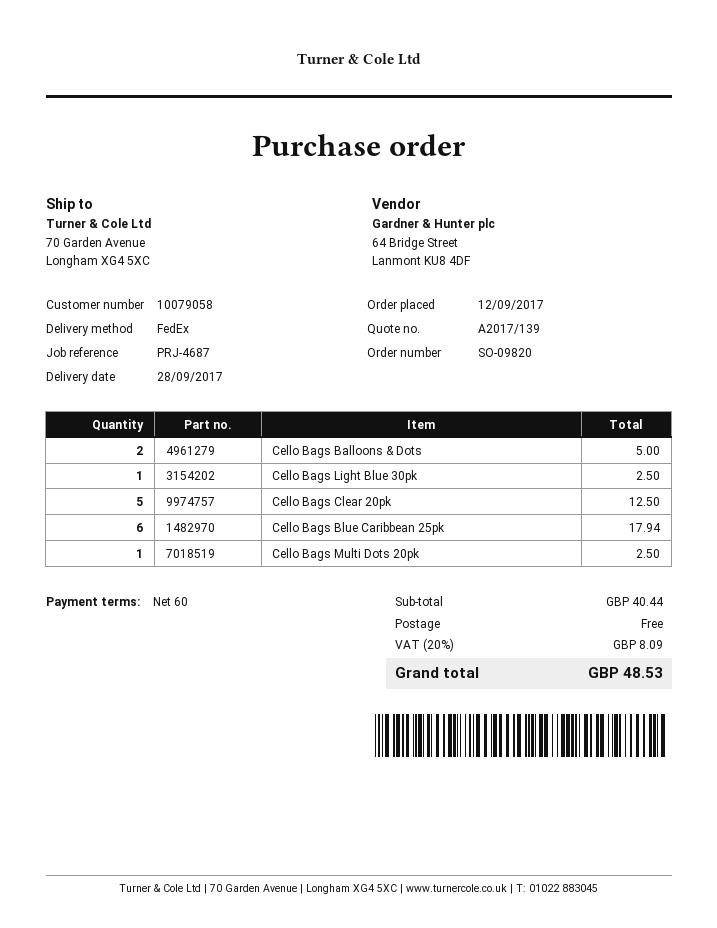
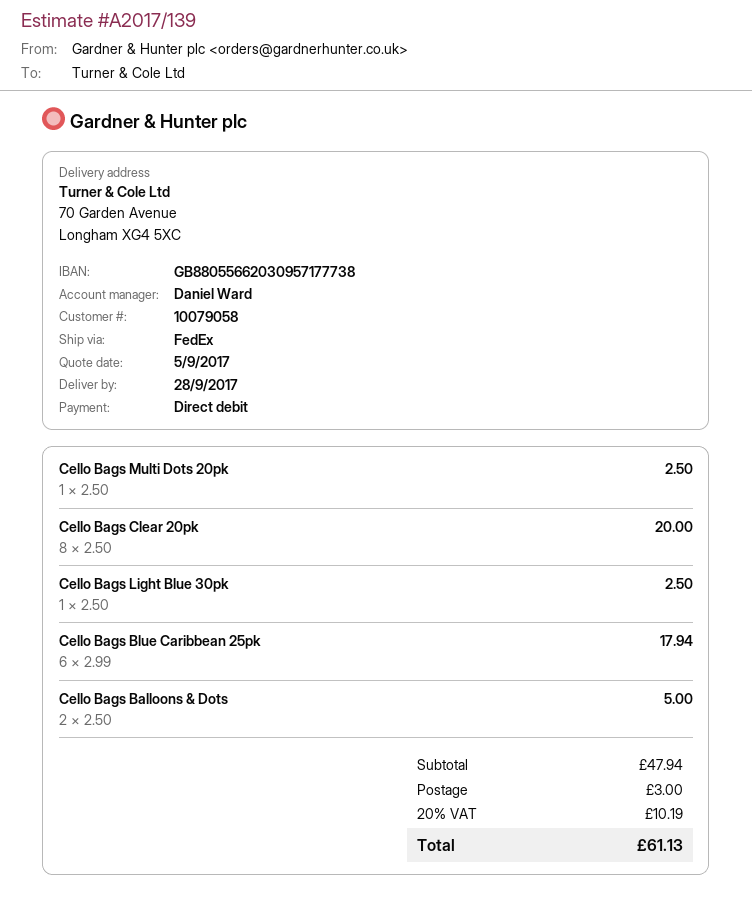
Cello Bags Clear 20pk: 5 for 12.50 -> 8 for 20.00
subtotal: 40.44 -> 47.94
shipping: 0.00 -> 3.00
tax: 20% = 8.09 -> 20% = 10.19
total: 48.53 -> 61.13

